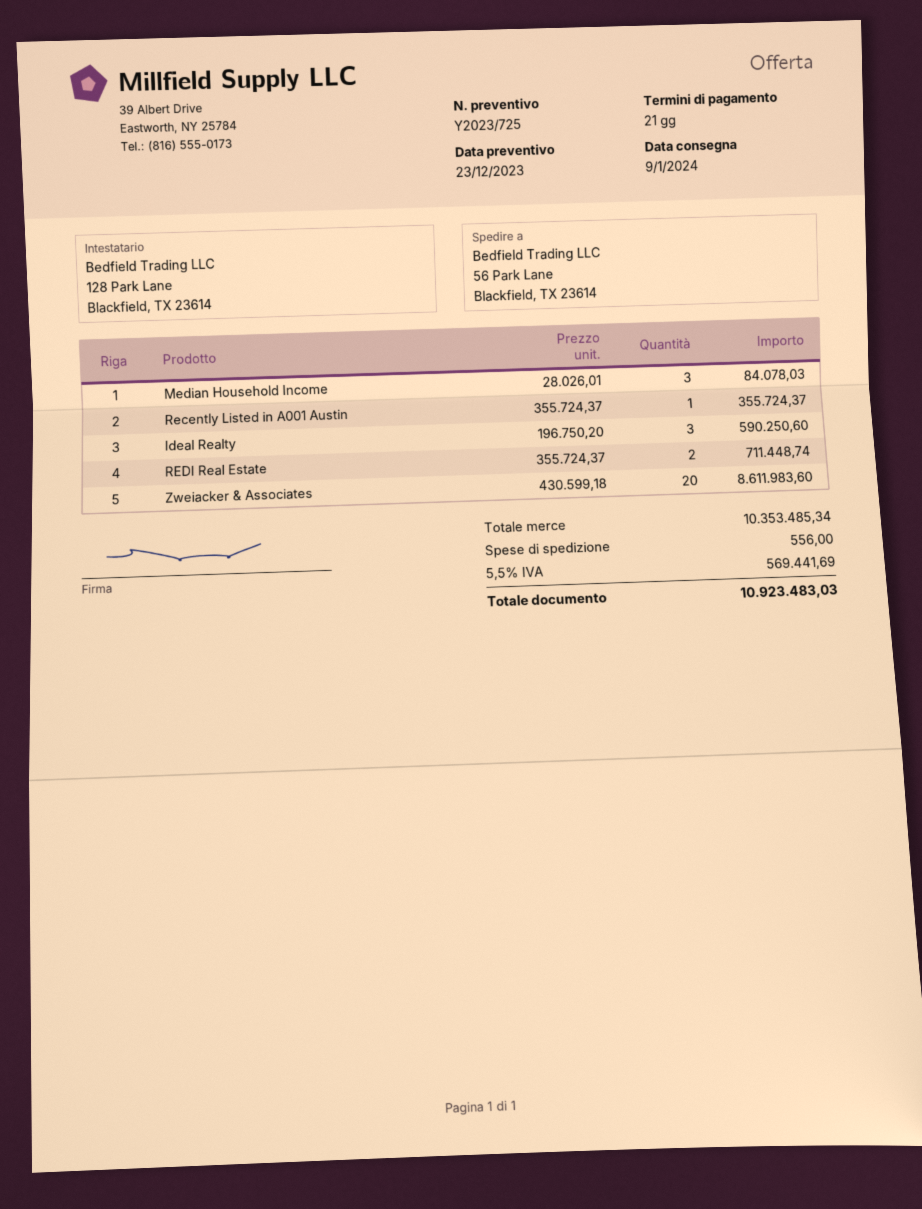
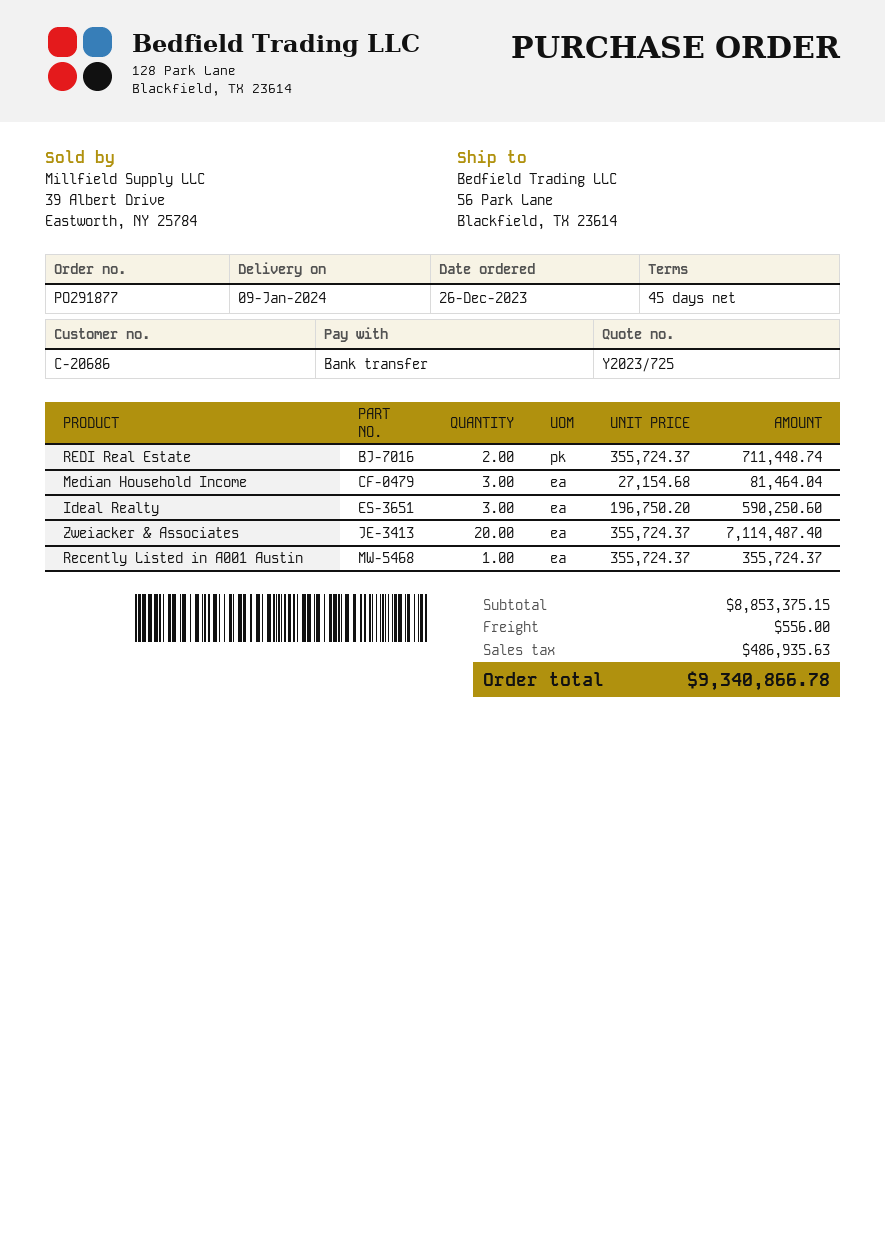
payment terms: 21 days -> 45 days
Median Household Income: 3 x 28026.01 = 84078.03 -> 3 x 27154.68 = 81464.04
Zweiacker & Associates: 20 x 430599.18 = 8611983.60 -> 20 x 355724.37 = 7114487.40
subtotal: 10353485.34 -> 8853375.15
tax: 569441.69 -> 486935.63
total: 10923483.03 -> 9340866.78

